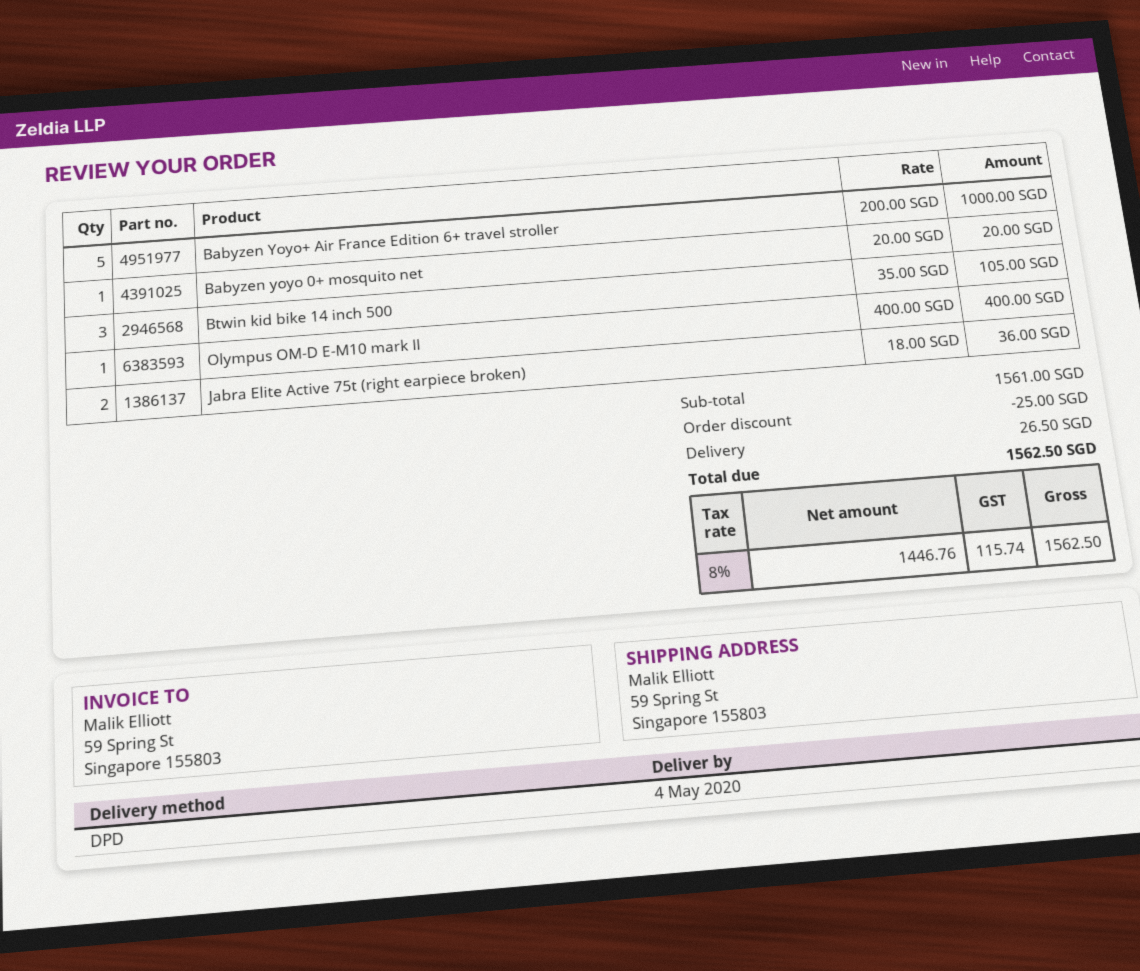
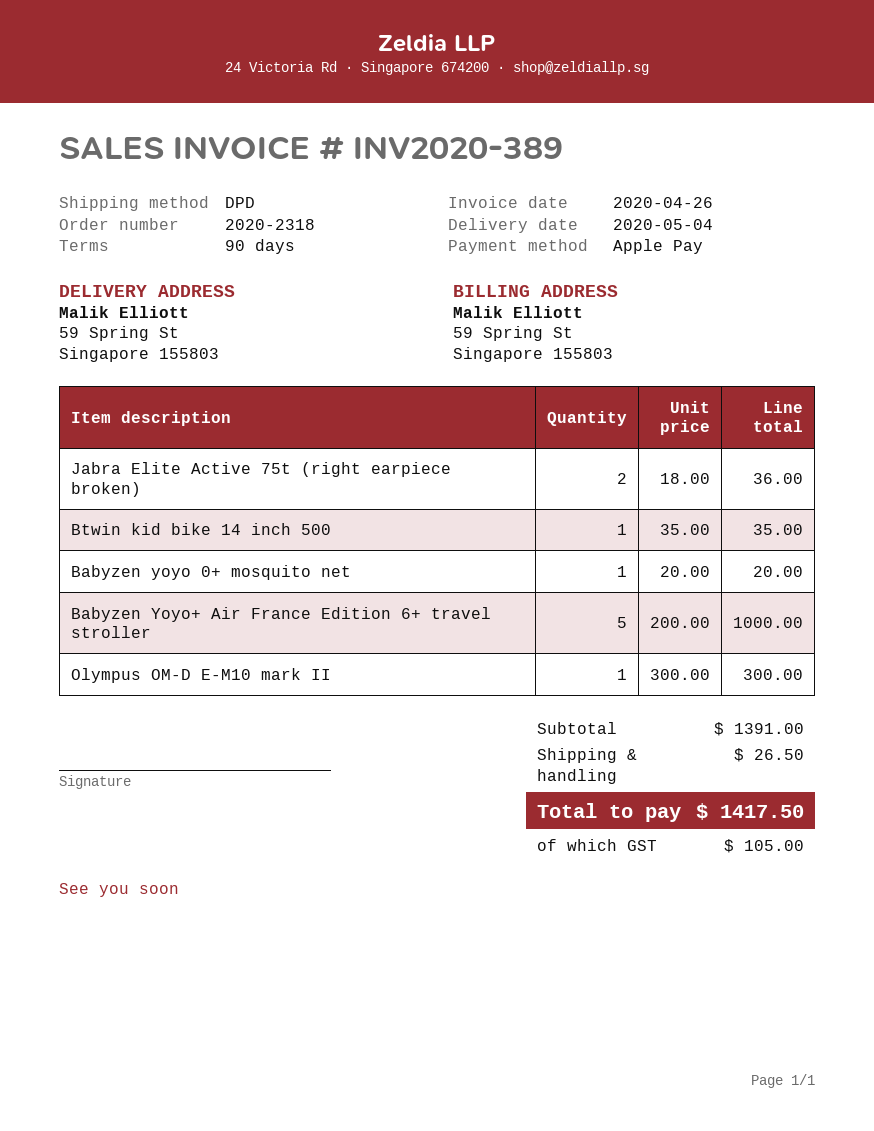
Btwin kid bike 14 inch 500: 3 x 35.00 = 105.00 -> 1 x 35.00 = 35.00
Olympus OM-D E-M10 mark II: 1 x 400.00 = 400.00 -> 1 x 300.00 = 300.00
subtotal: 1561.00 -> 1391.00
discount: 25.00 -> none
tax: 115.74 -> 105.00
total: 1562.50 -> 1417.50

